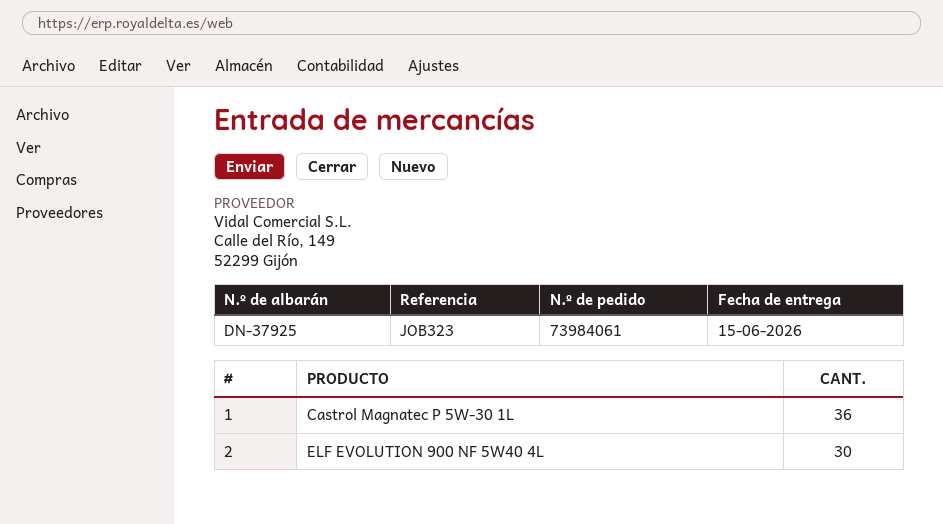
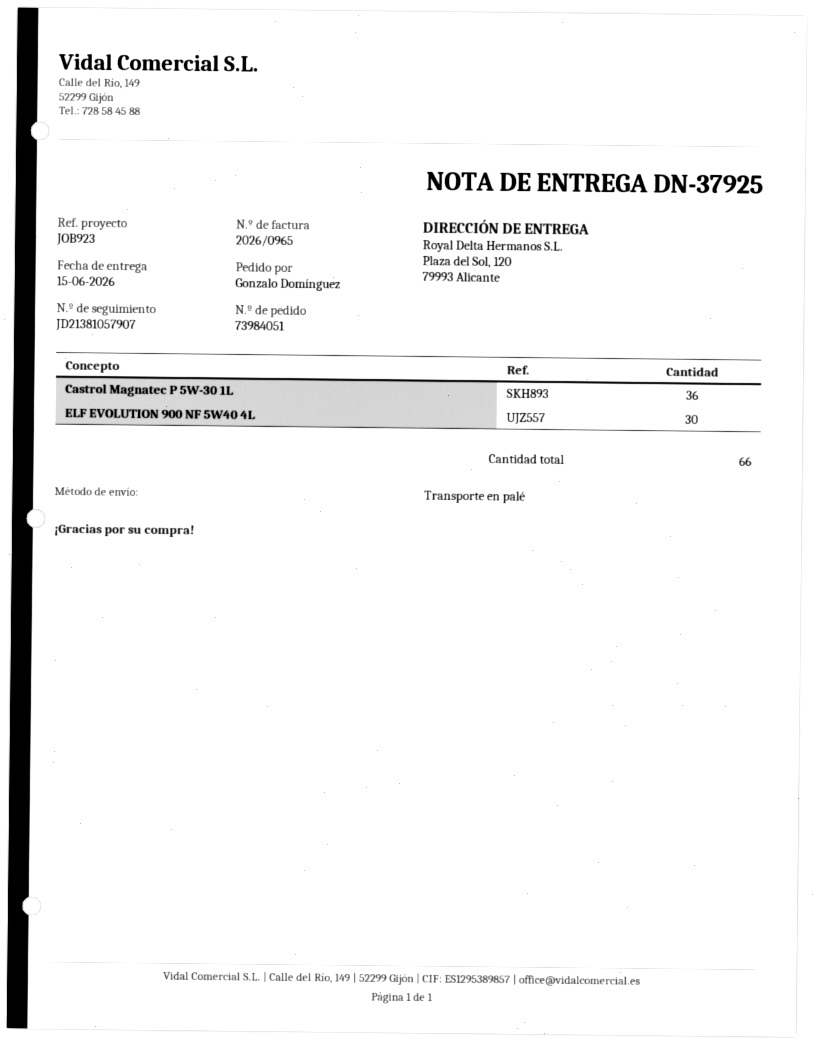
order number: 73984061 -> 73984051
reference: JOB323 -> JOB923

